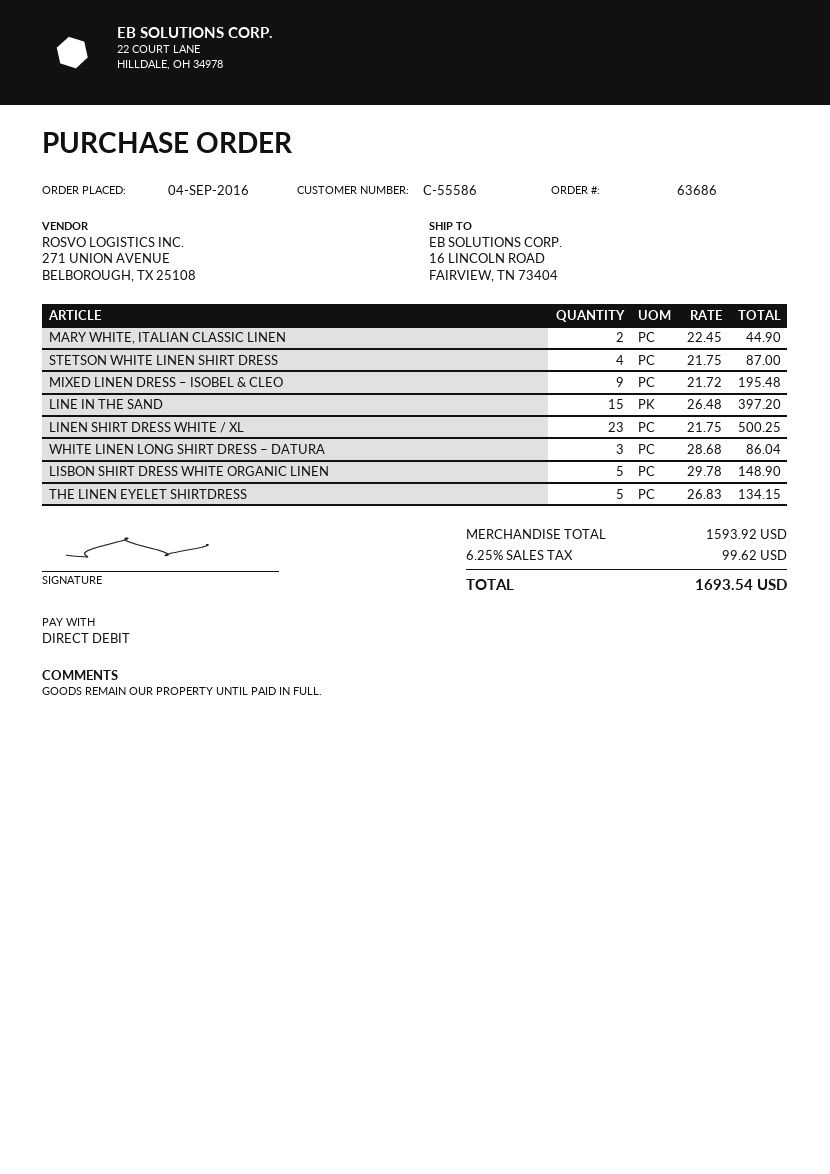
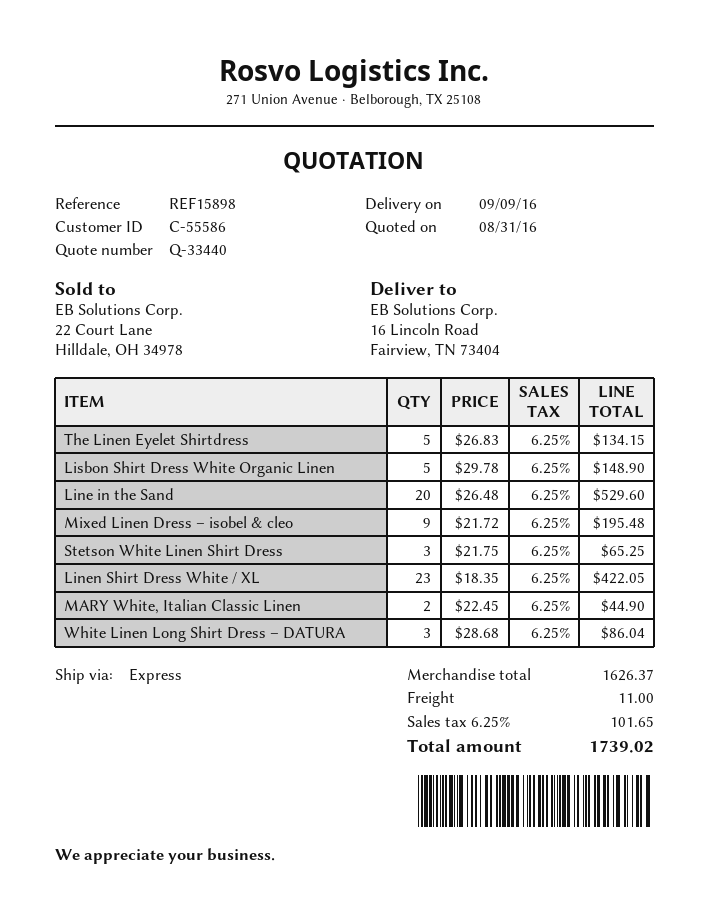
STETSON WHITE LINEN SHIRT DRESS: 4 x 21.75 = 87.00 -> 3 x 21.75 = 65.25
LINE IN THE SAND: 15 x 26.48 = 397.20 -> 20 x 26.48 = 529.60
LINEN SHIRT DRESS WHITE / XL: 23 x 21.75 = 500.25 -> 23 x 18.35 = 422.05
subtotal: 1593.92 -> 1626.37
shipping: none -> 11.00
tax: 6.25% = 99.62 -> 6.25% = 101.65
total: 1693.54 -> 1739.02

